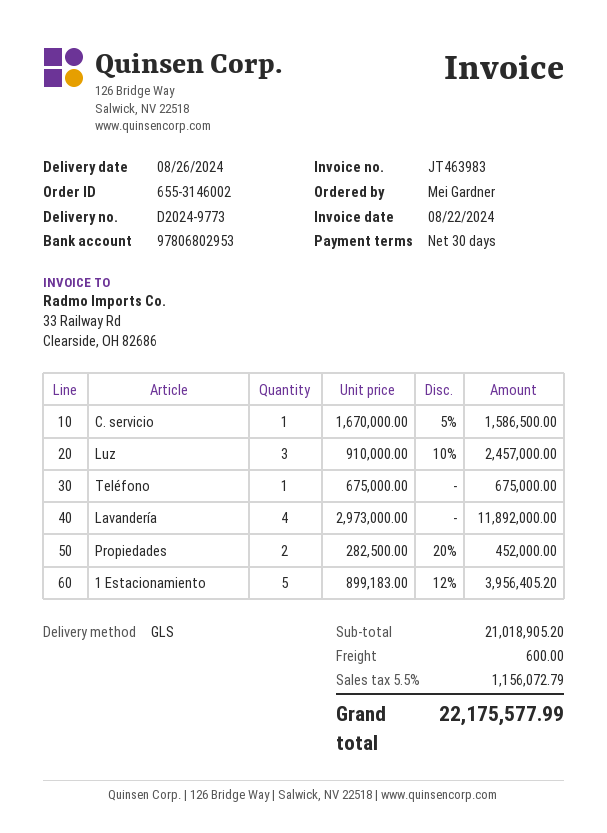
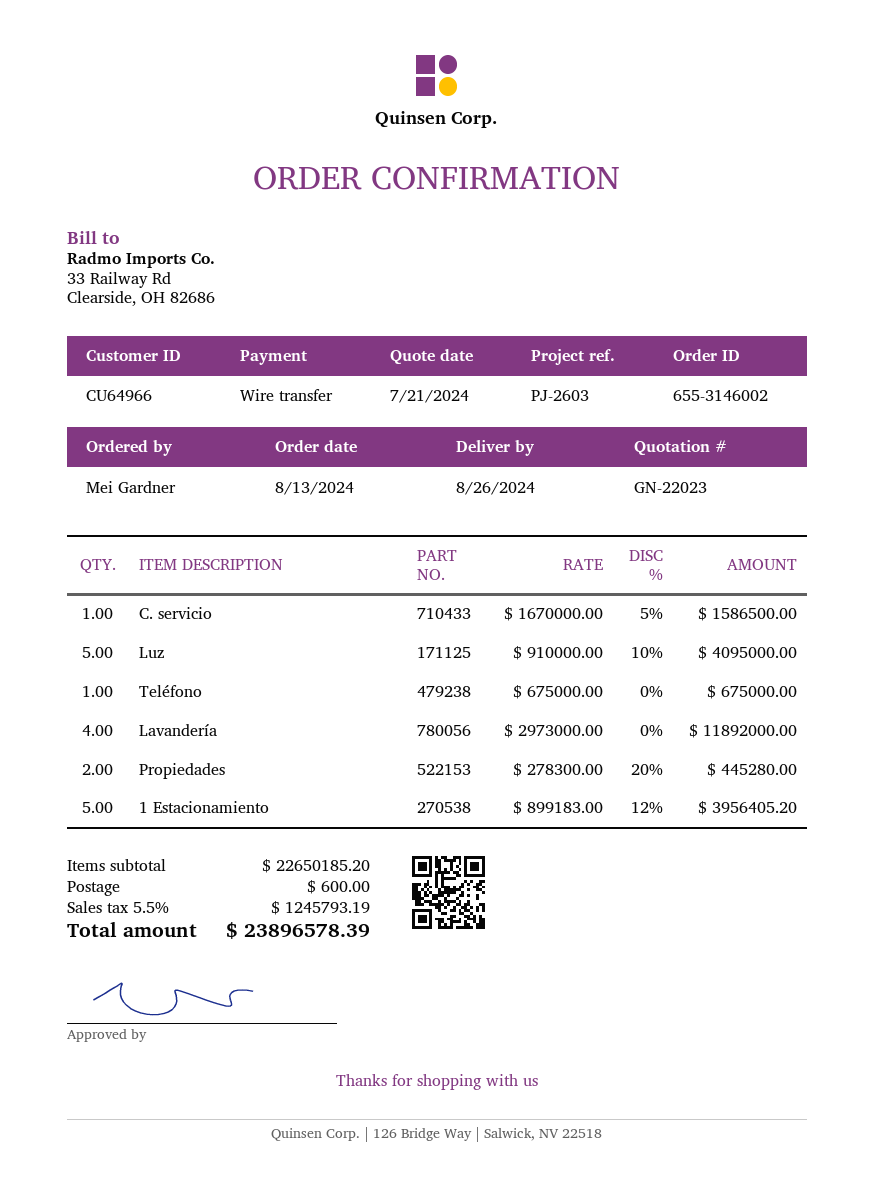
Luz: 3 x 910000.00 - 10% = 2457000.00 -> 5 x 910000.00 - 10% = 4095000.00
Propiedades: 2 x 282500.00 - 20% = 452000.00 -> 2 x 278300.00 - 20% = 445280.00
subtotal: 21018905.20 -> 22650185.20
tax: 5.5% = 1156072.79 -> 5.5% = 1245793.19
total: 22175577.99 -> 23896578.39

